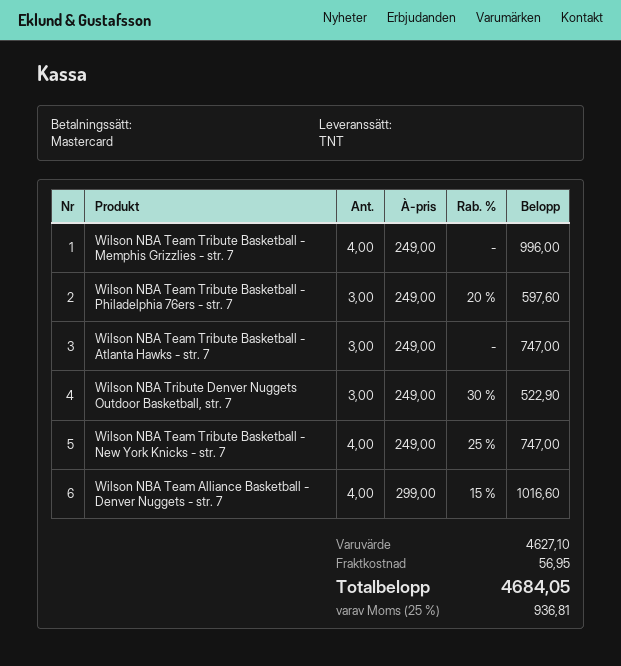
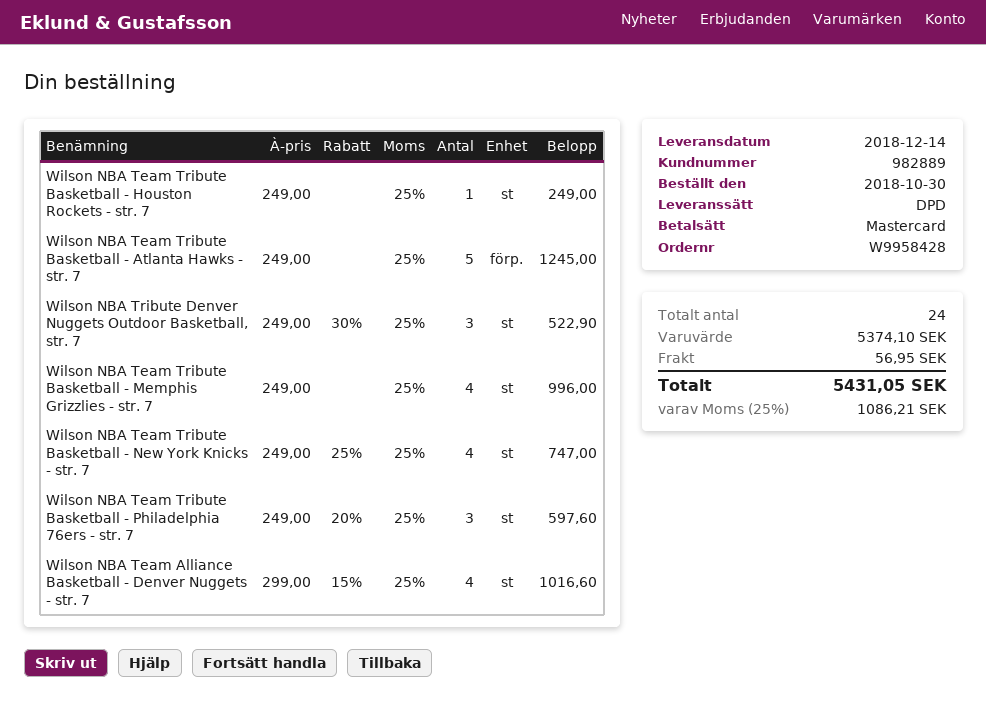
shipping method: TNT -> DPD
Wilson NBA Team Tribute Basketball - Atlanta Hawks - str. 7: 3 x 249.00 = 747.00 -> 5 x 249.00 = 1245.00
Wilson NBA Team Tribute Basketball - Houston Rockets - str. 7: none -> 1 x 249.00 = 249.00
subtotal: 4627.10 -> 5374.10
tax: 25% = 936.81 -> 25% = 1086.21
total: 4684.05 -> 5431.05

